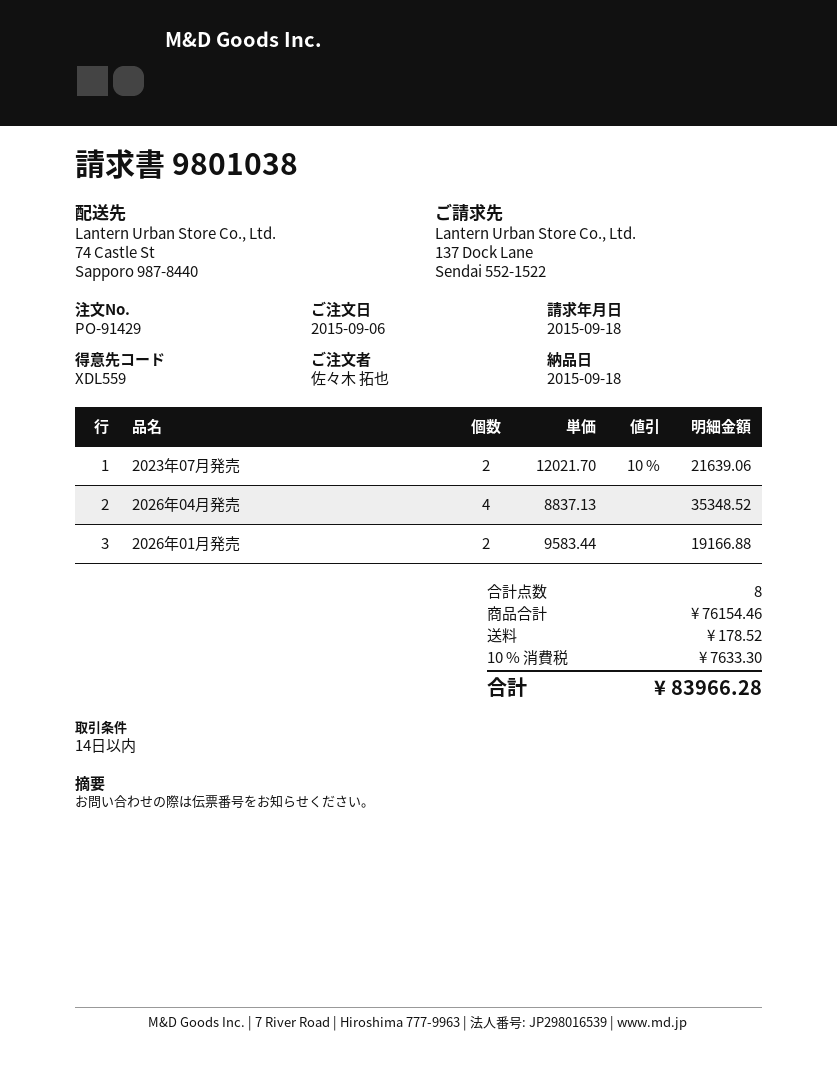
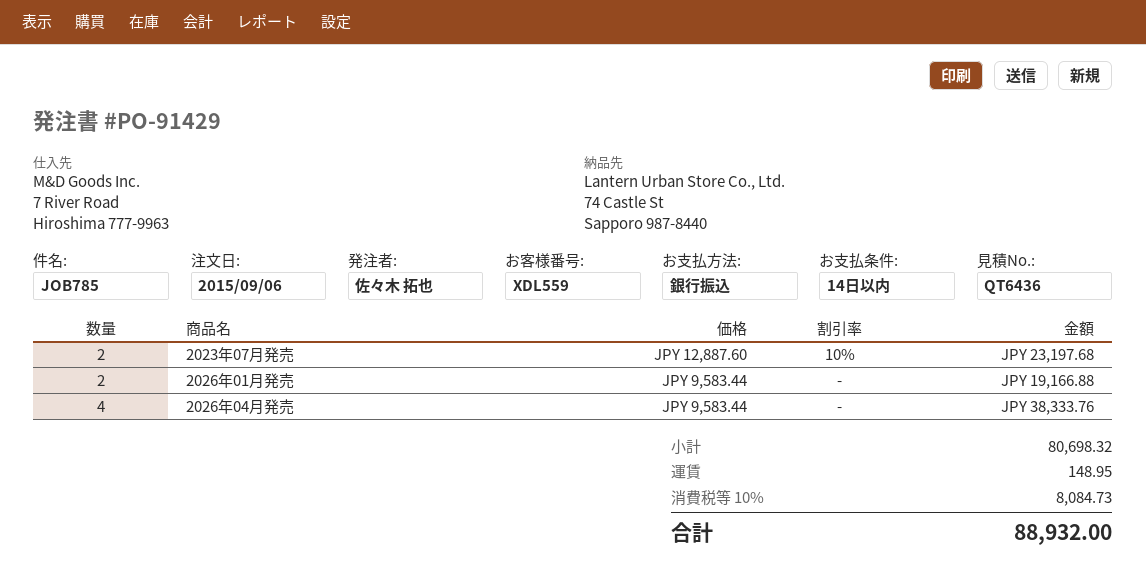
2023年07月発売: 2 x 12021.70 - 10% = 21639.06 -> 2 x 12887.60 - 10% = 23197.68
2026年04月発売: 4 x 8837.13 = 35348.52 -> 4 x 9583.44 = 38333.76
subtotal: 76154.46 -> 80698.32
shipping: 178.52 -> 148.95
tax: 10% = 7633.30 -> 10% = 8084.73
total: 83966.28 -> 88932.00

